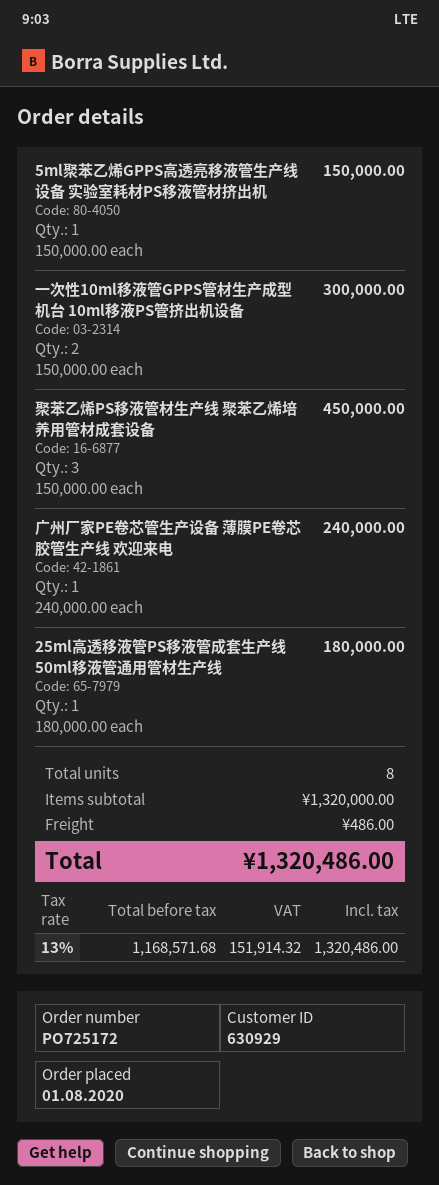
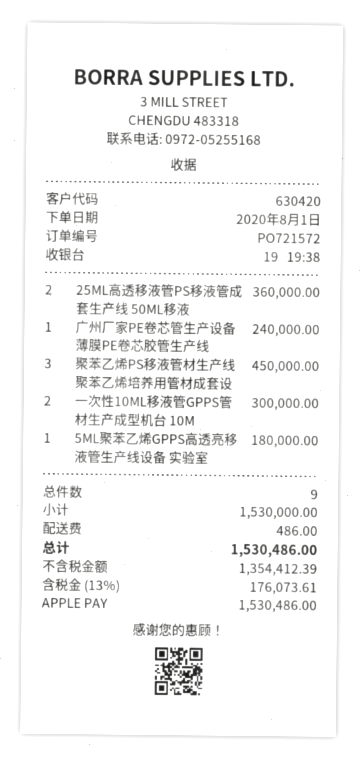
order number: PO725172 -> PO721572
customer number: 630929 -> 630420
5ml聚苯乙烯GPPS高透亮移液管生产线设备 实验室耗材PS移液管材挤出机: 1 for 150000.00 -> 1 for 180000.00
25ml高透移液管PS移液管成套生产线 50ml移液管通用管材生产线: 1 for 180000.00 -> 2 for 360000.00
total quantity: 8 -> 9
subtotal: 1320000.00 -> 1530000.00
net: 1168571.68 -> 1354412.39
tax: 13% = 151914.32 -> 13% = 176073.61
total: 1320486.00 -> 1530486.00

